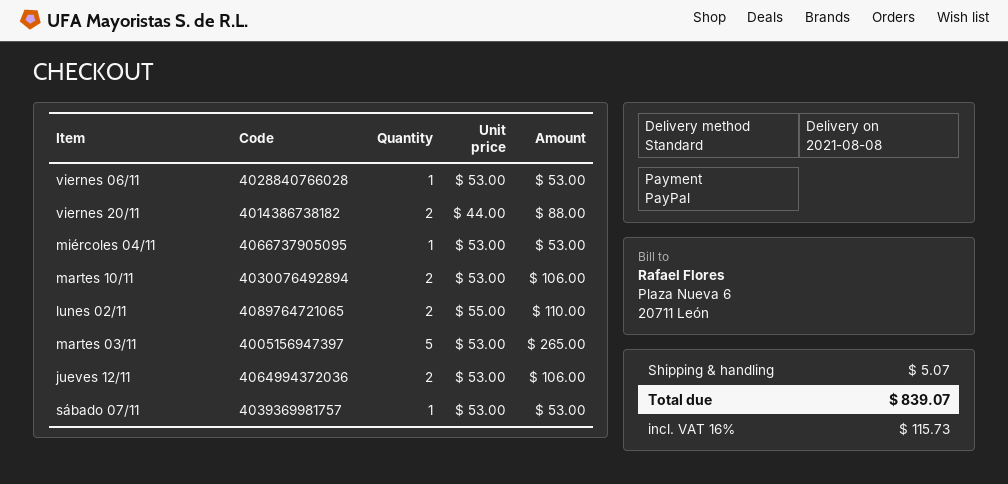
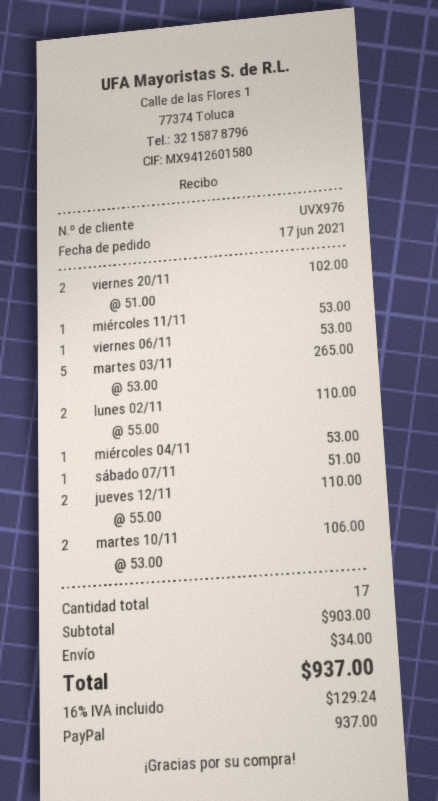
viernes 20/11: 2 x 44.00 = 88.00 -> 2 x 51.00 = 102.00
jueves 12/11: 2 x 53.00 = 106.00 -> 2 x 55.00 = 110.00
sábado 07/11: 1 x 53.00 = 53.00 -> 1 x 51.00 = 51.00
miércoles 11/11: none -> 1 x 53.00 = 53.00
shipping: 5.07 -> 34.00
tax: 16% = 115.73 -> 16% = 129.24
total: 839.07 -> 937.00

